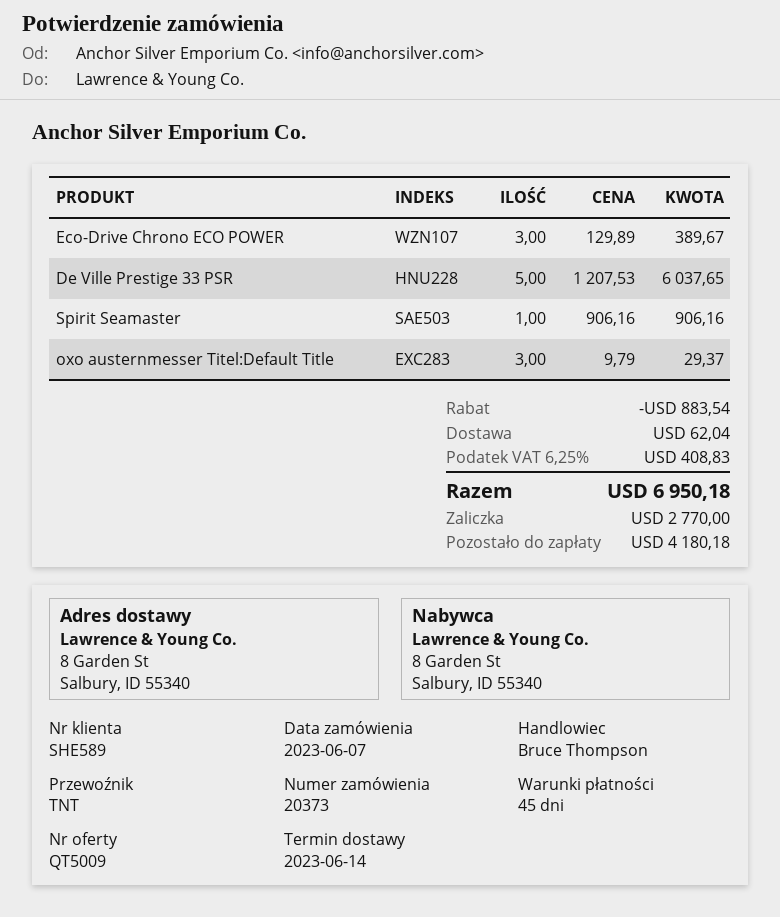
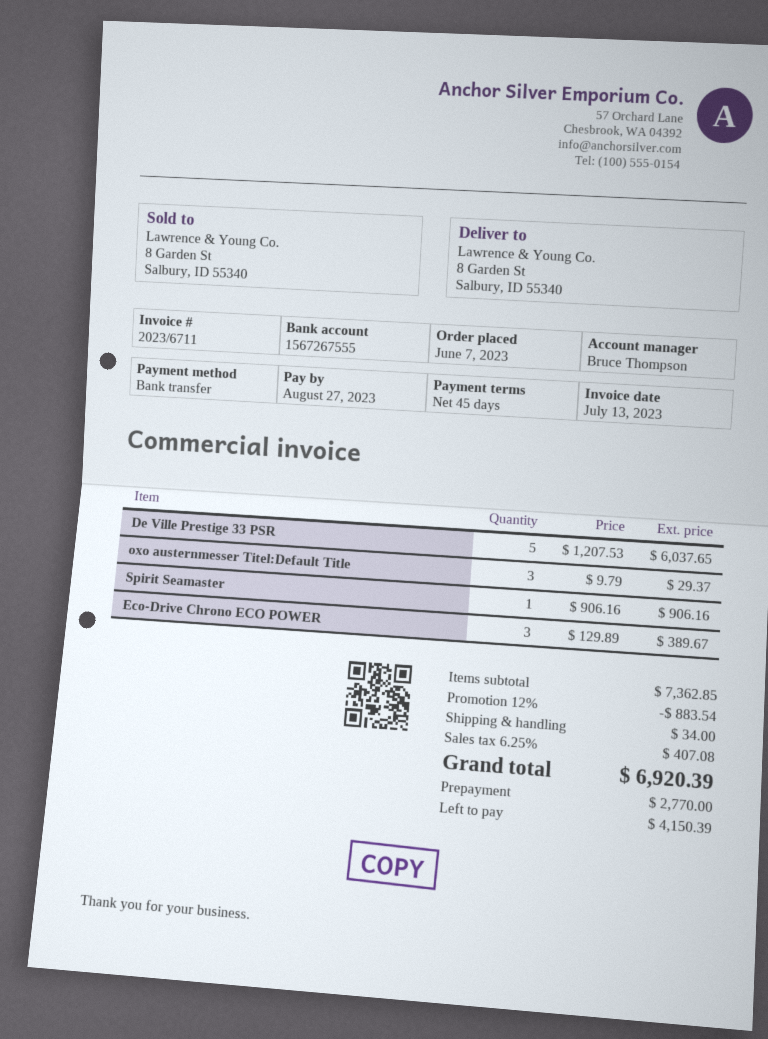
shipping: 62.04 -> 34.00
tax: 6.25% = 408.83 -> 6.25% = 407.08
total: 6950.18 -> 6920.39
balance: 4180.18 -> 4150.39

